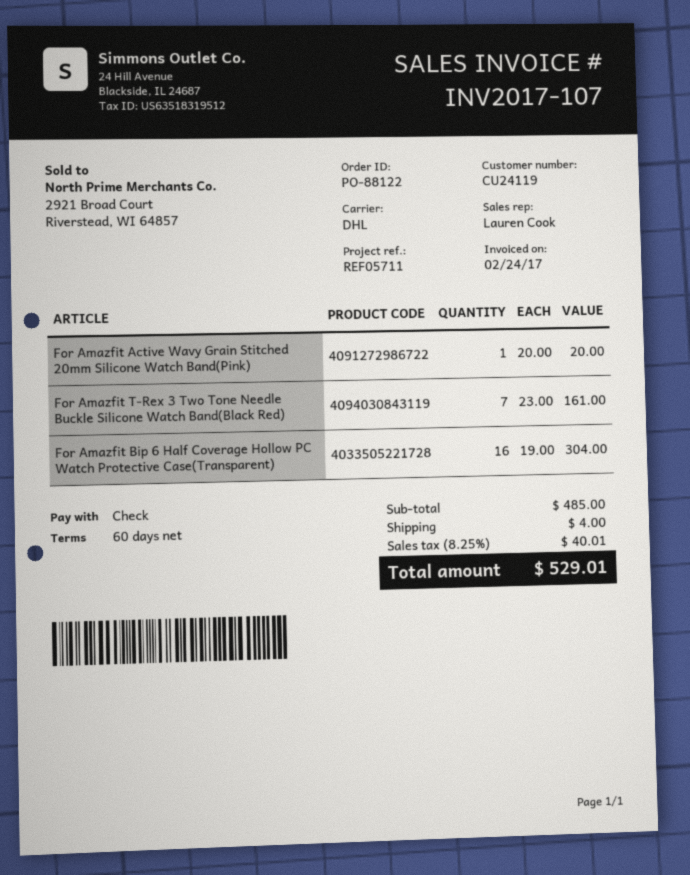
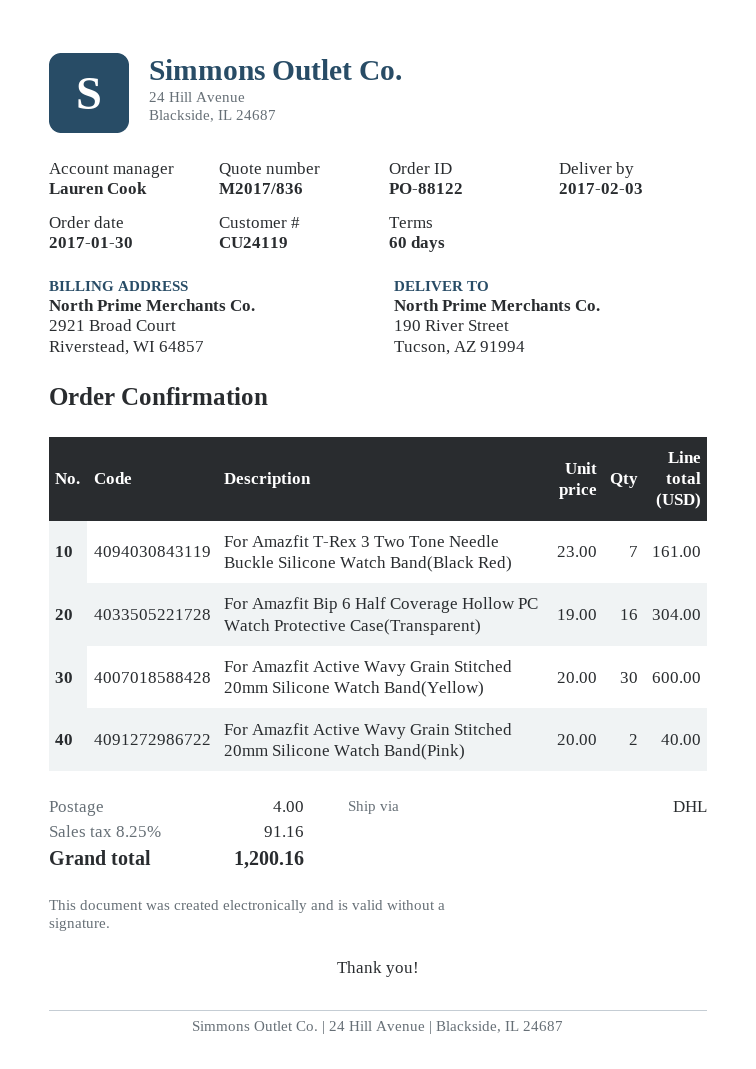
For Amazfit Active Wavy Grain Stitched 20mm Silicone Watch Band(Pink): 1 x 20.00 = 20.00 -> 2 x 20.00 = 40.00
For Amazfit Active Wavy Grain Stitched 20mm Silicone Watch Band(Yellow): none -> 30 x 20.00 = 600.00
tax: 8.25% = 40.01 -> 8.25% = 91.16
total: 529.01 -> 1200.16

